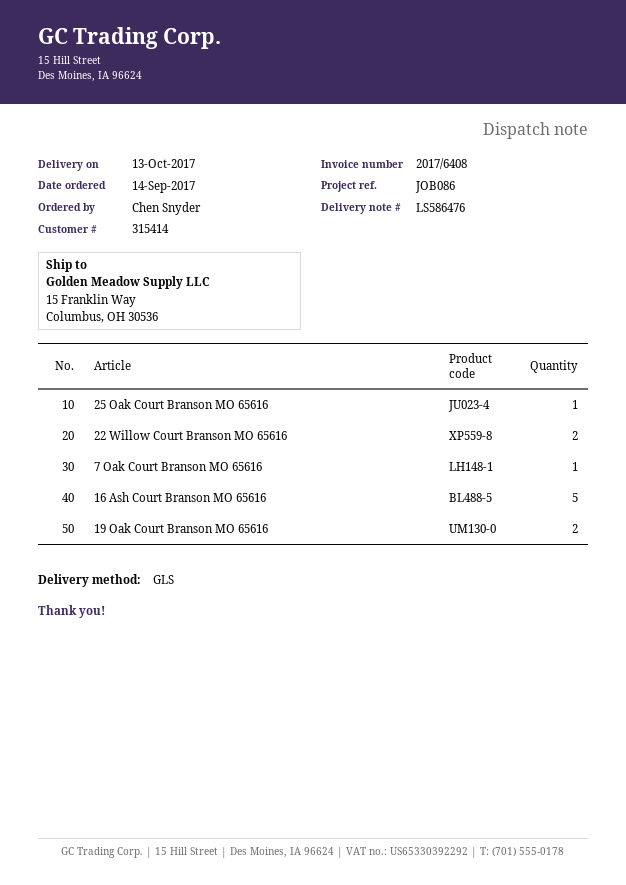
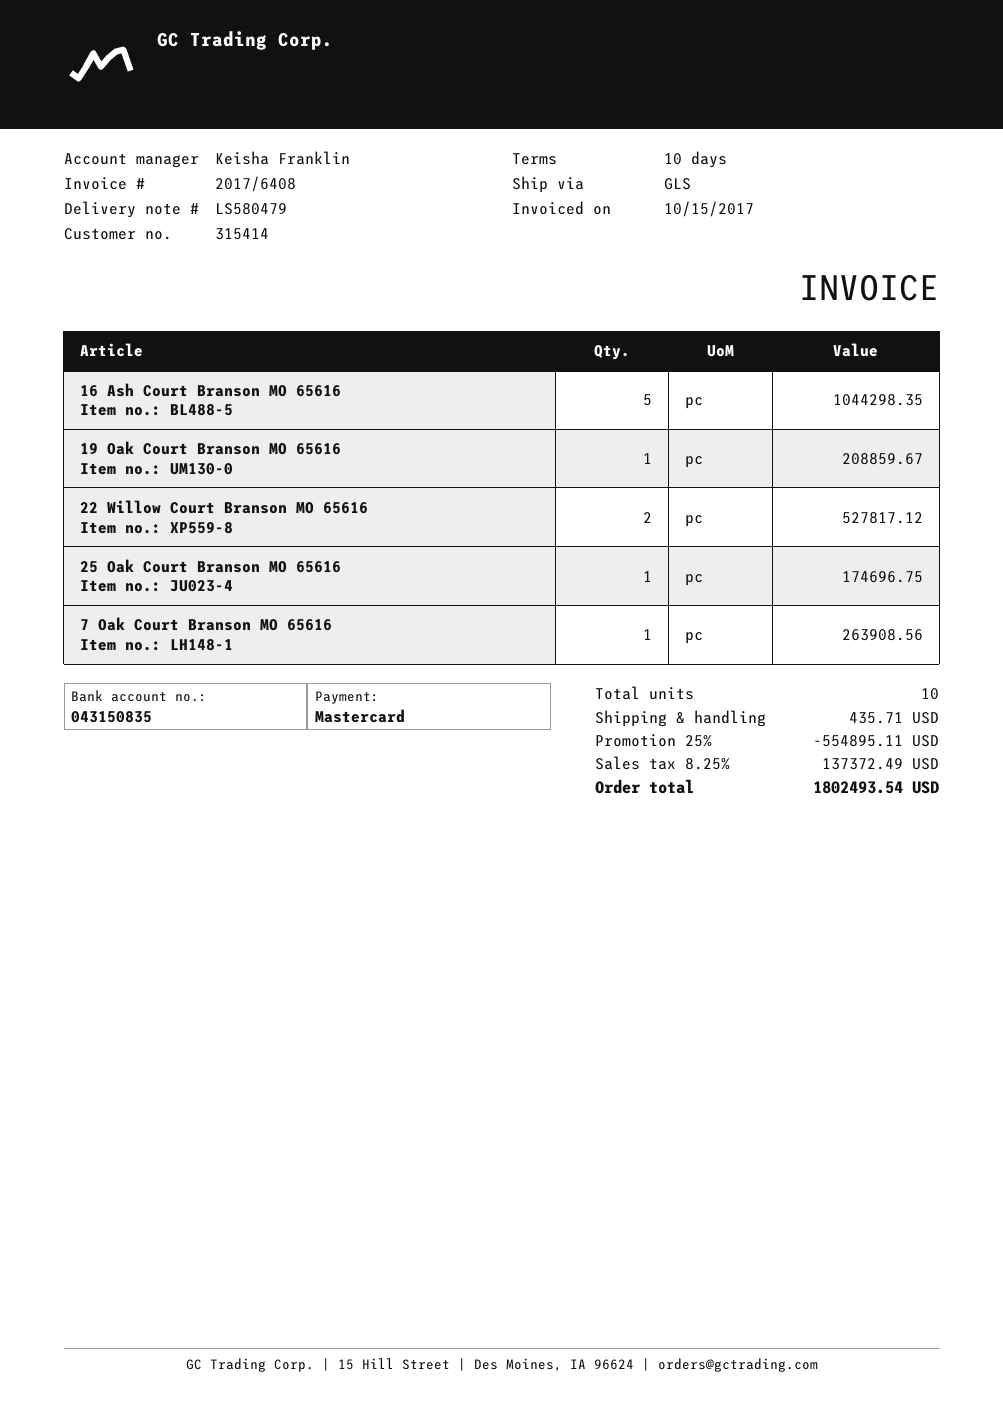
delivery note number: LS586476 -> LS580479
19 Oak Court Branson MO 65616: 2 -> 1

